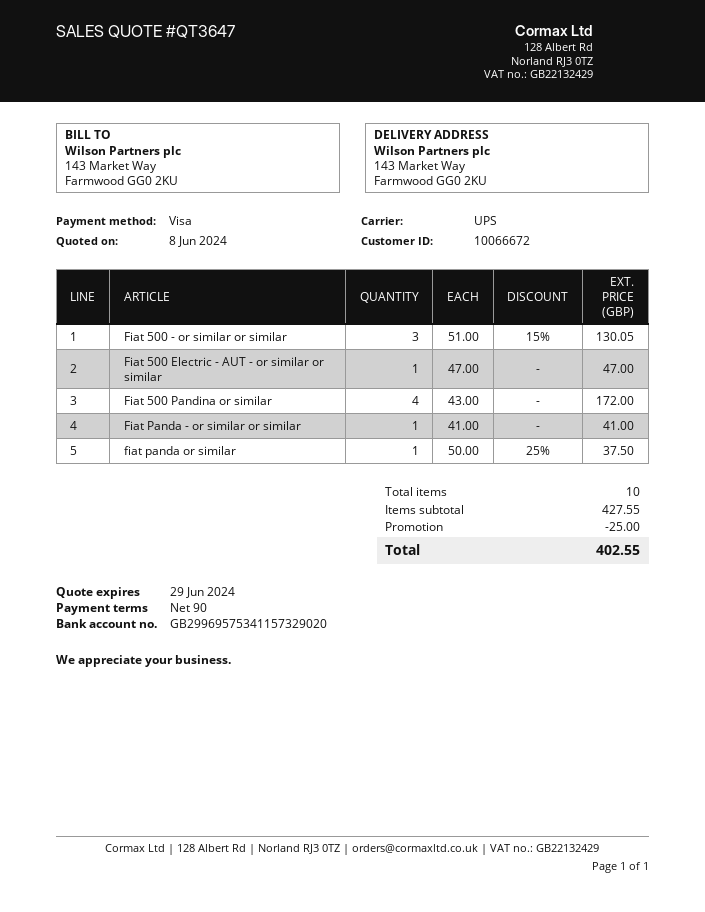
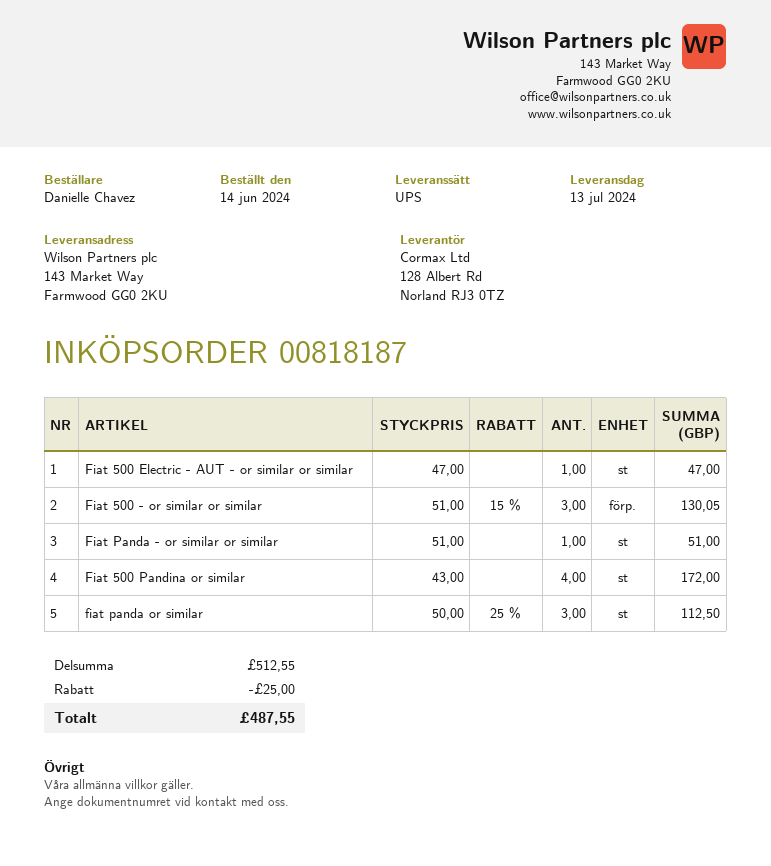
Fiat Panda - or similar or similar: 1 x 41.00 = 41.00 -> 1 x 51.00 = 51.00
fiat panda or similar: 1 x 50.00 - 25% = 37.50 -> 3 x 50.00 - 25% = 112.50
subtotal: 427.55 -> 512.55
total: 402.55 -> 487.55

